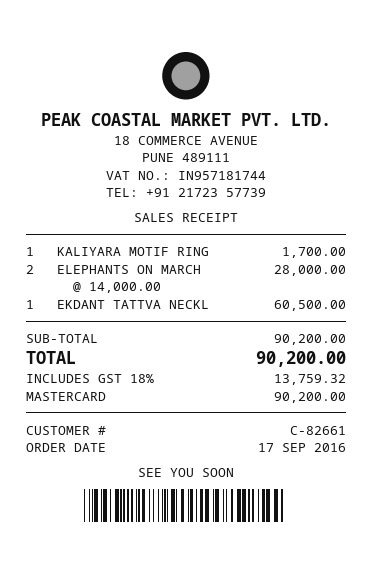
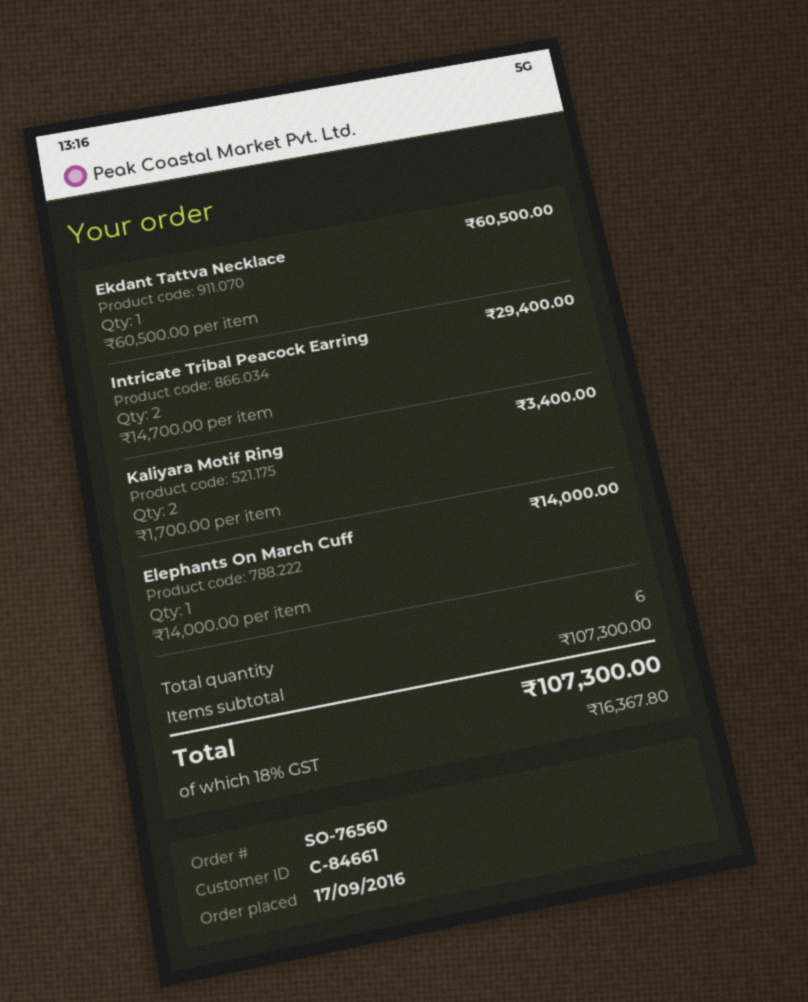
customer number: C-82661 -> C-84661
KALIYARA MOTIF RING: 1 x 1700.00 = 1700.00 -> 2 x 1700.00 = 3400.00
ELEPHANTS ON MARCH: 2 x 14000.00 = 28000.00 -> 1 x 14000.00 = 14000.00
Intricate Tribal Peacock Earring: none -> 2 x 14700.00 = 29400.00
subtotal: 90200.00 -> 107300.00
tax: 18% = 13759.32 -> 18% = 16367.80
total: 90200.00 -> 107300.00

